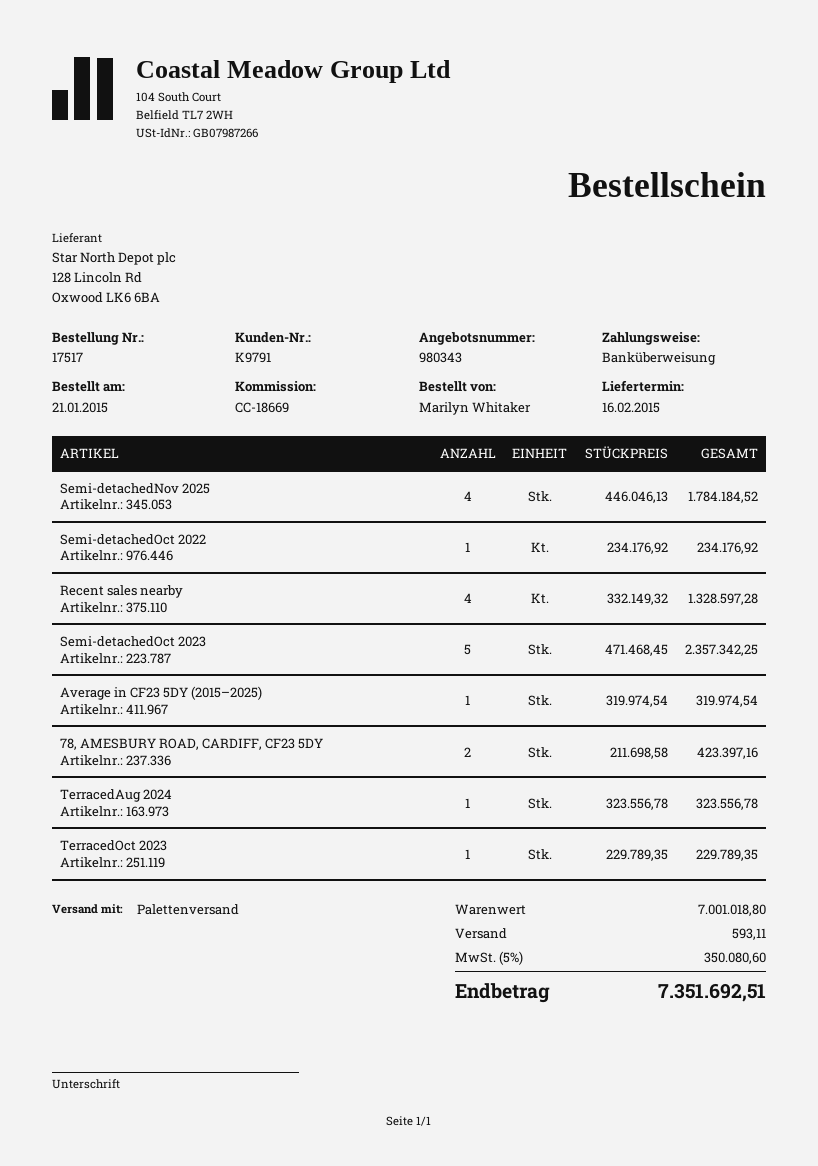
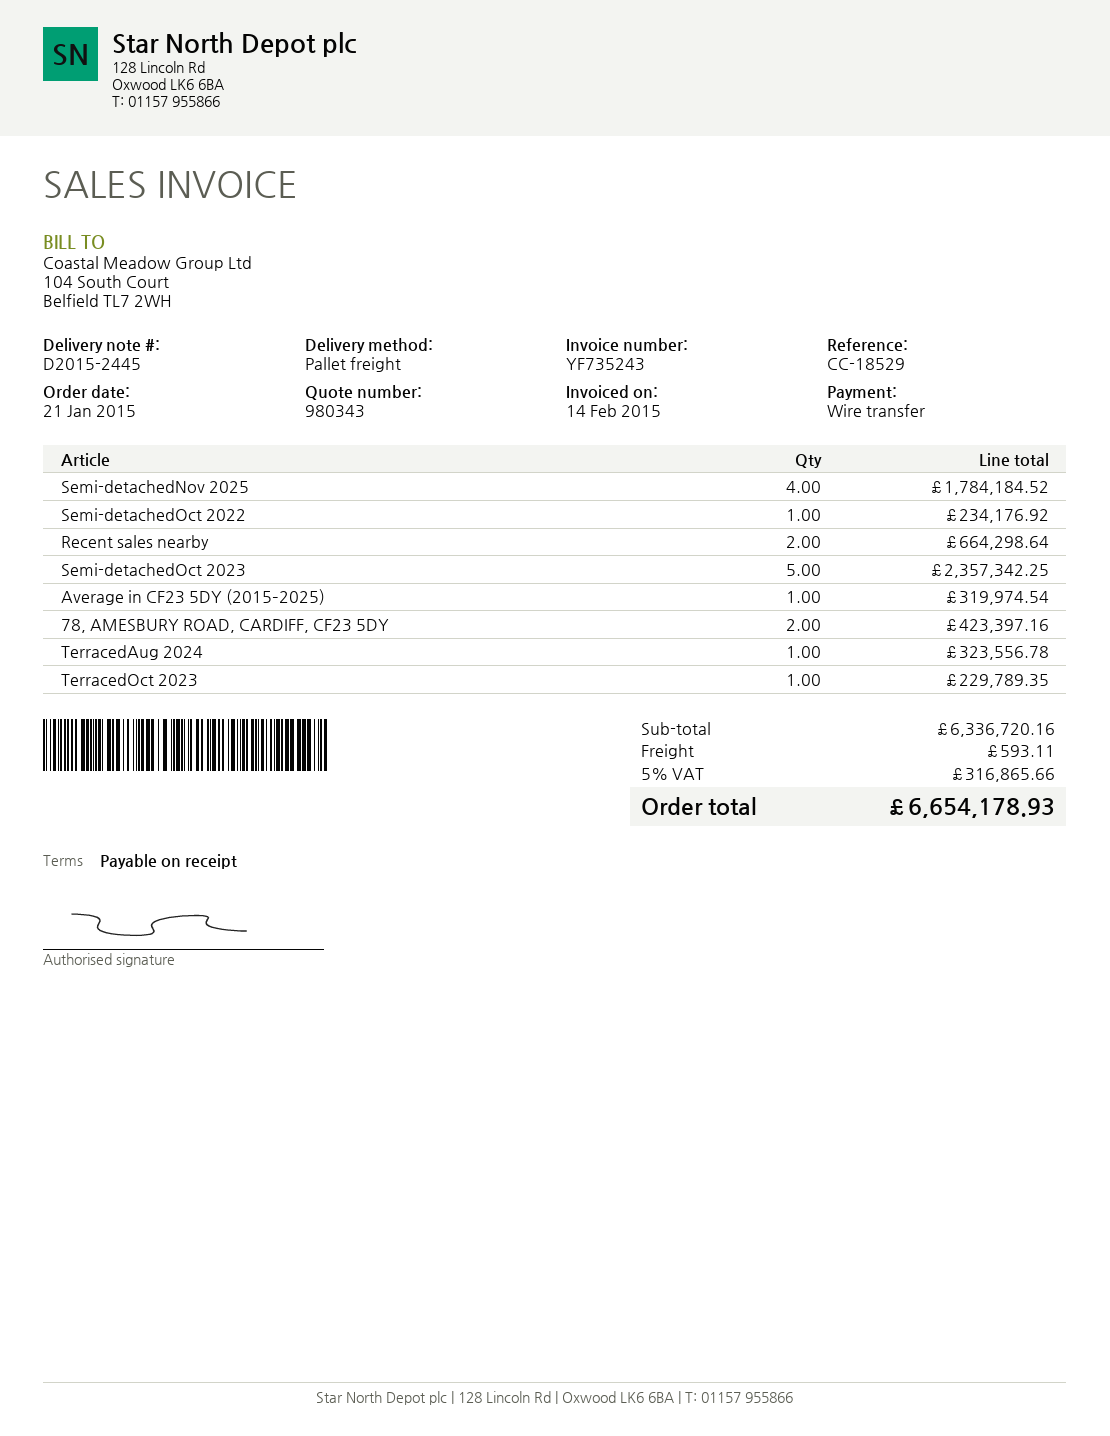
reference: CC-18669 -> CC-18529
Recent sales nearby: 4 for 1328597.28 -> 2 for 664298.64
subtotal: 7001018.80 -> 6336720.16
tax: 5% = 350080.60 -> 5% = 316865.66
total: 7351692.51 -> 6654178.93

